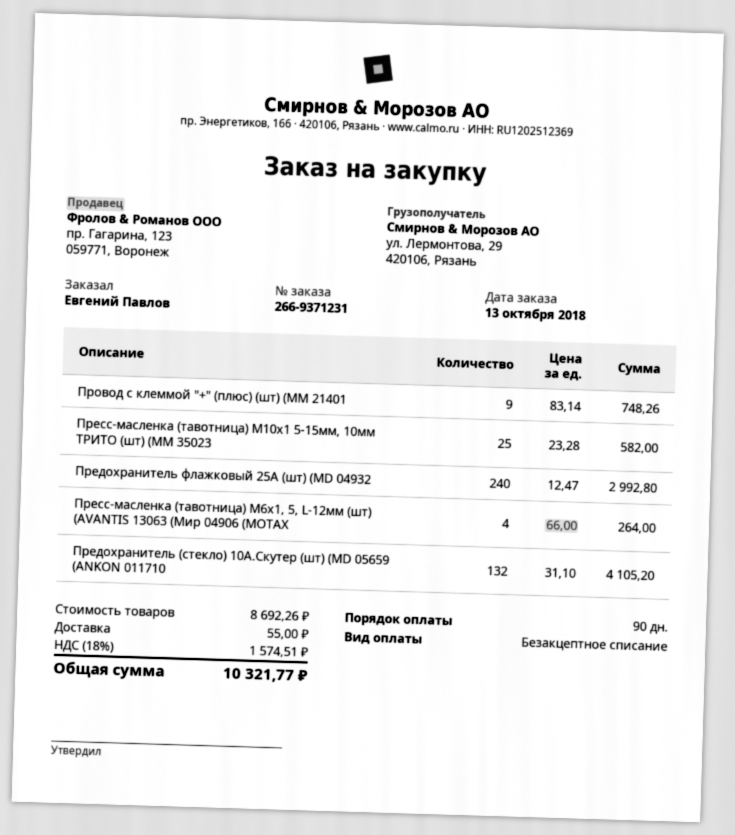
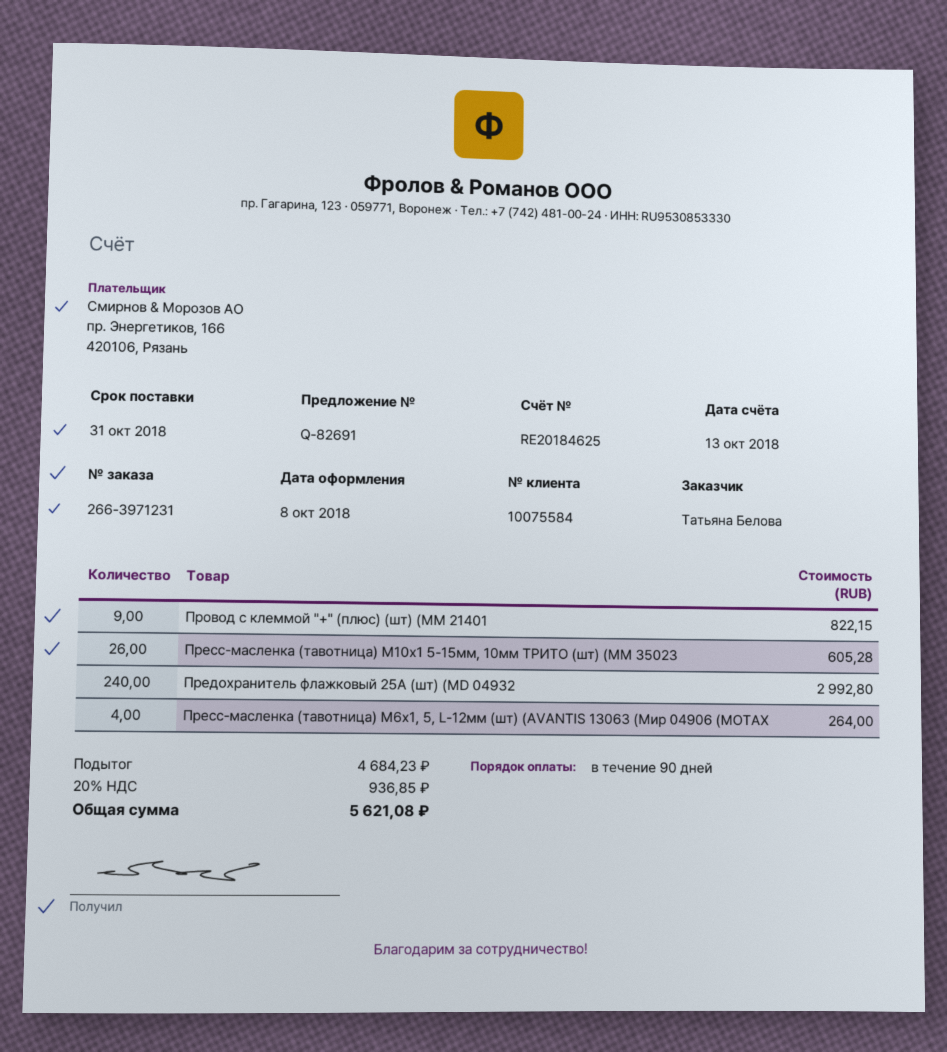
order number: 266-9371231 -> 266-3971231
order date: 2018-10-13 -> 2018-10-08
ordered by: Евгений Павлов -> Татьяна Белова
Провод с клеммой "+" (плюс) (шт) (MM 21401: 9 for 748.26 -> 9 for 822.15
Пресс-масленка (тавотница) М10х1 5-15мм, 10мм ТРИТО (шт) (MM 35023: 25 for 582.00 -> 26 for 605.28
Предохранитель (стекло) 10А.Скутер (шт) (MD 05659 (ANKON 011710: 132 for 4105.20 -> none
subtotal: 8692.26 -> 4684.23
shipping: 55.00 -> none
tax: 18% = 1574.51 -> 20% = 936.85
total: 10321.77 -> 5621.08

